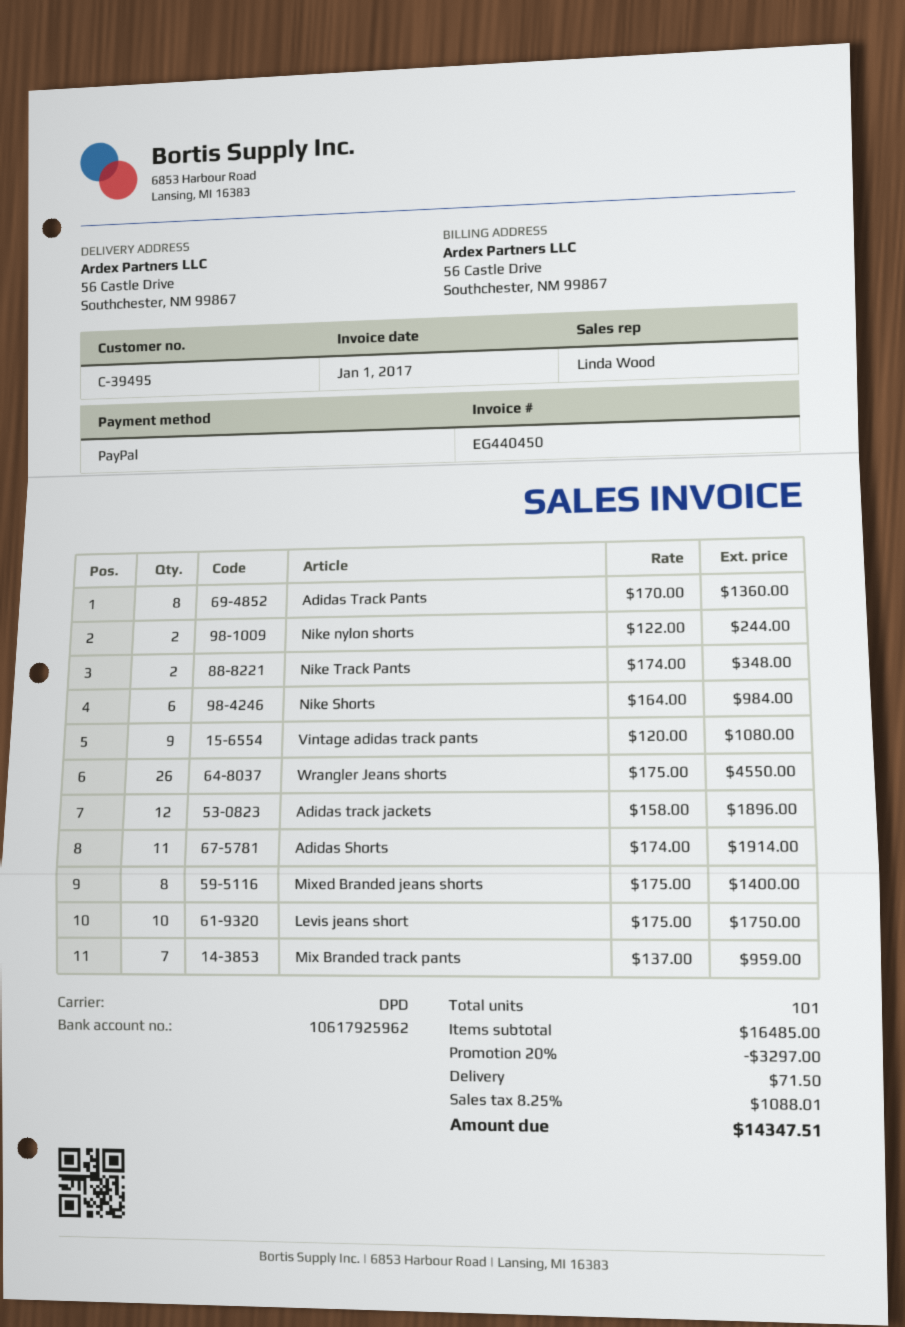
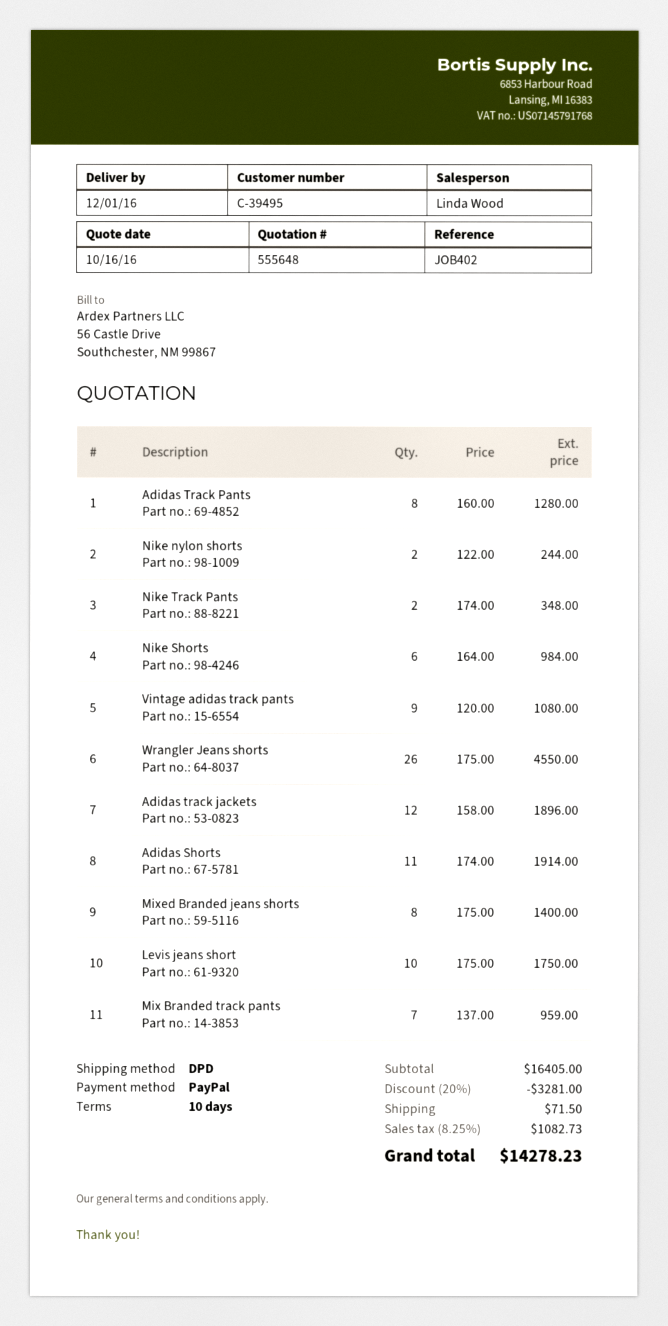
Adidas Track Pants: 8 x 170.00 = 1360.00 -> 8 x 160.00 = 1280.00
subtotal: 16485.00 -> 16405.00
discount: 20% = 3297.00 -> 20% = 3281.00
tax: 8.25% = 1088.01 -> 8.25% = 1082.73
total: 14347.51 -> 14278.23

